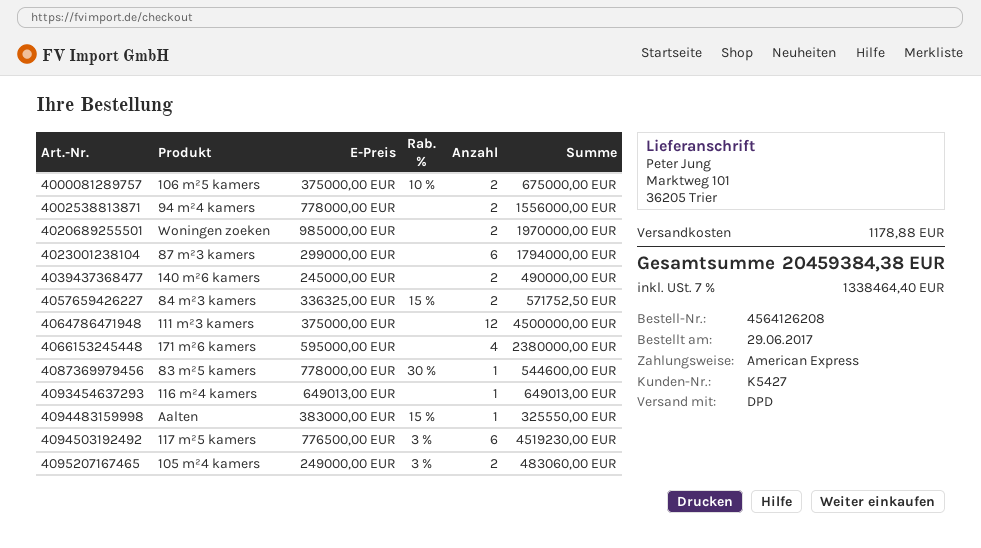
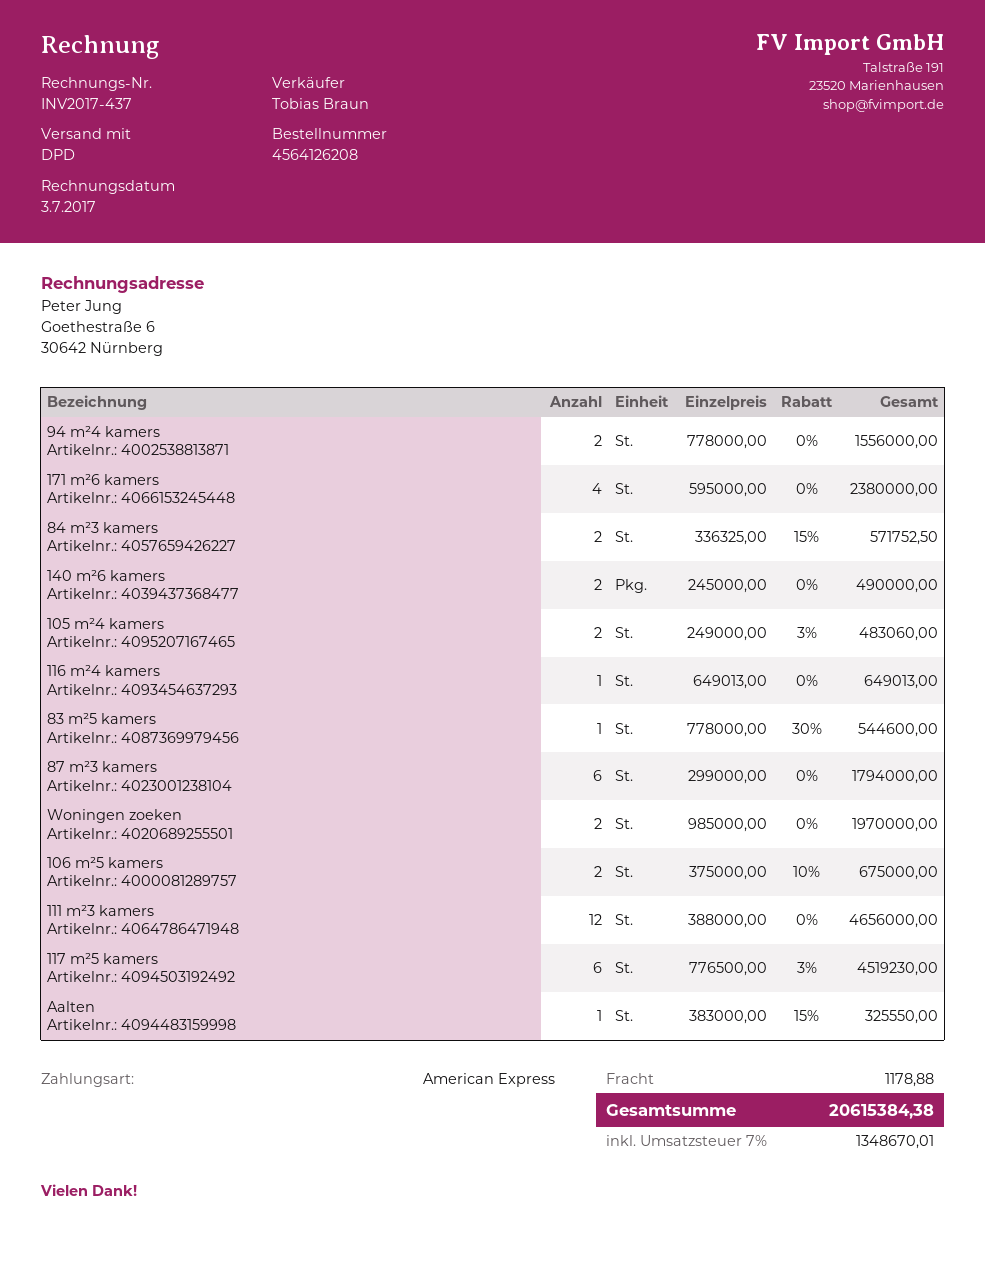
111 m²3 kamers: 12 x 375000.00 = 4500000.00 -> 12 x 388000.00 = 4656000.00
tax: 7% = 1338464.40 -> 7% = 1348670.01
total: 20459384.38 -> 20615384.38

